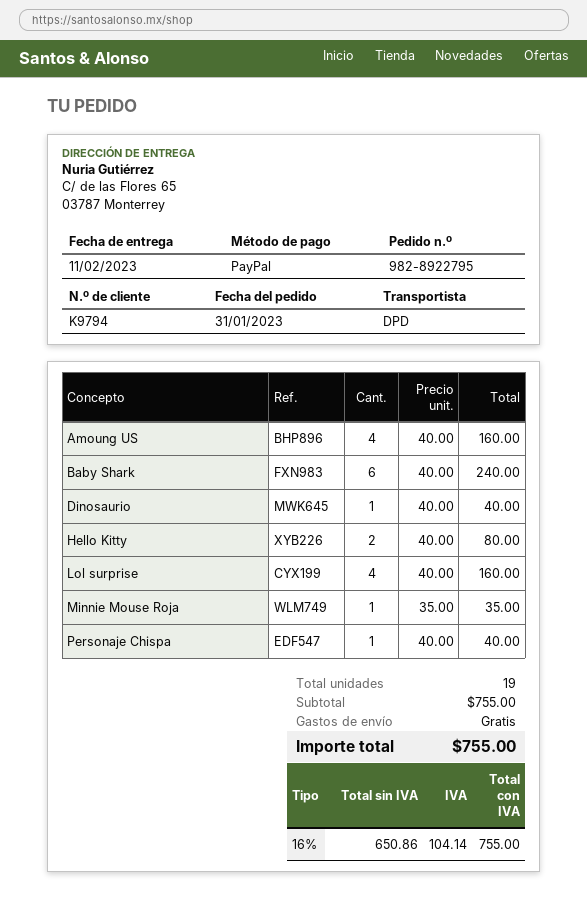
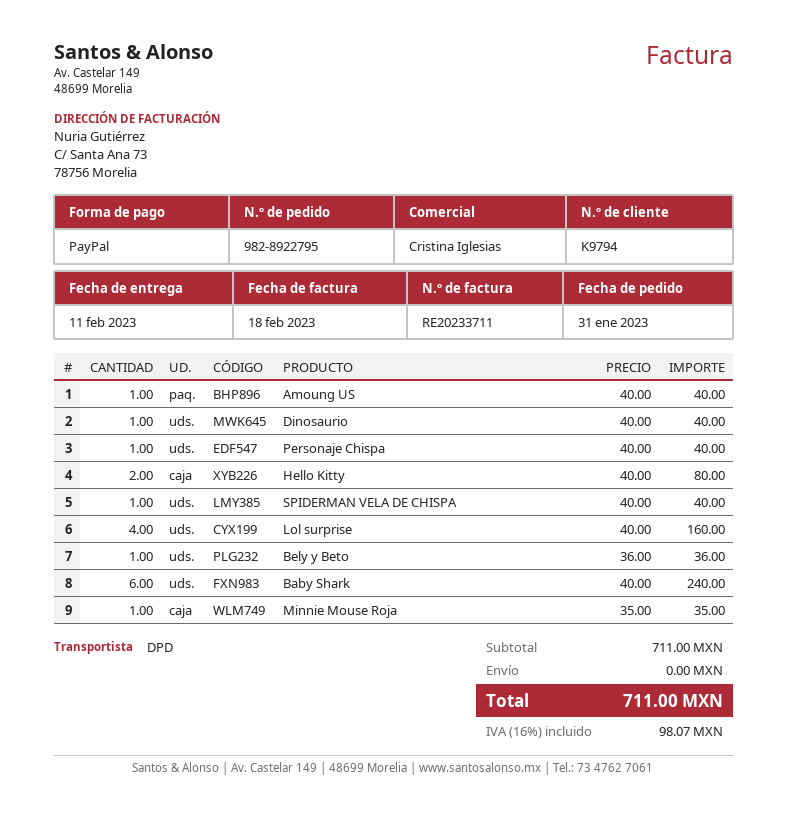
Amoung US: 4 x 40.00 = 160.00 -> 1 x 40.00 = 40.00
SPIDERMAN VELA DE CHISPA: none -> 1 x 40.00 = 40.00
Bely y Beto: none -> 1 x 36.00 = 36.00
subtotal: 755.00 -> 711.00
tax: 16% = 104.14 -> 16% = 98.07
total: 755.00 -> 711.00

